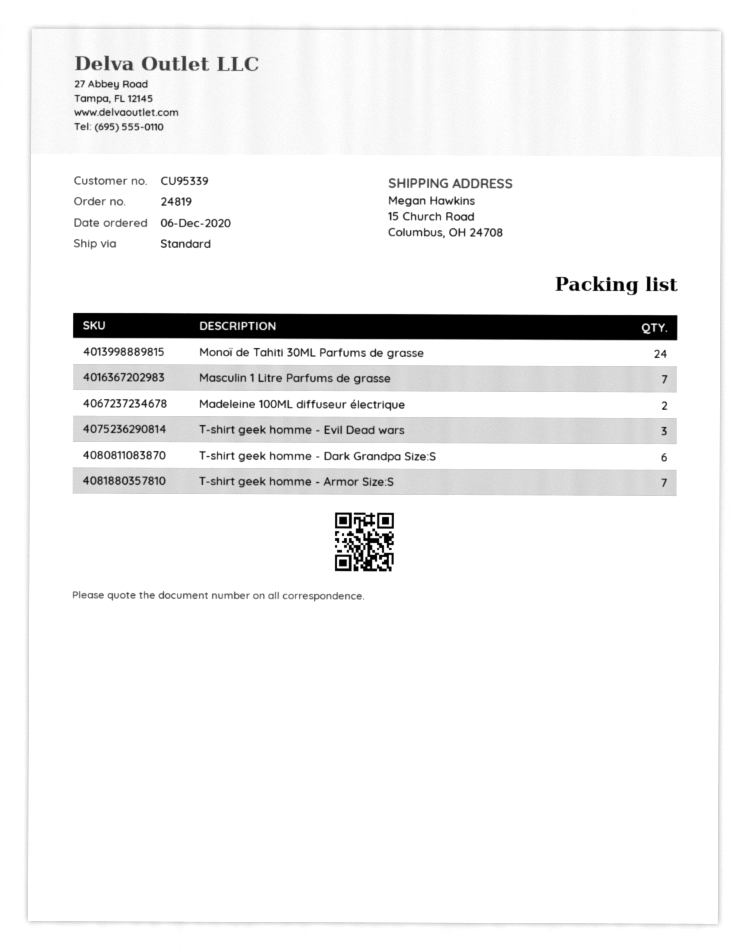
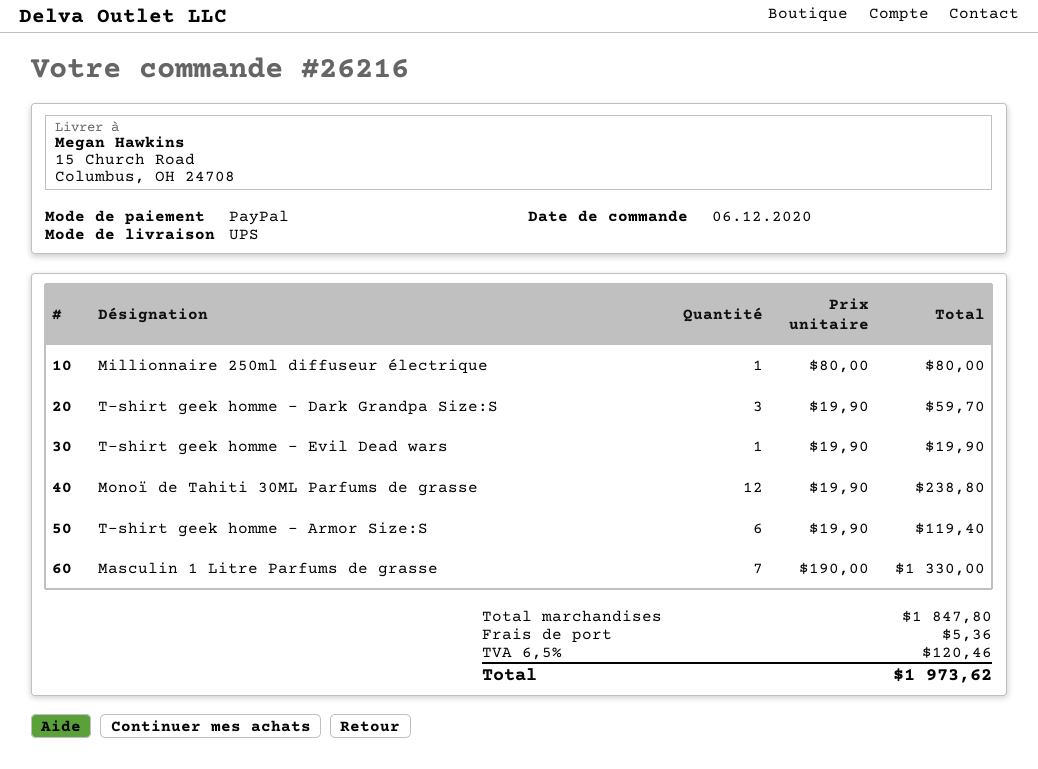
order number: 24819 -> 26216
shipping method: standard -> UPS
Monoï de Tahiti 30ML Parfums de grasse: 24 -> 12
Madeleine 100ML diffuseur électrique: 2 -> none
T-shirt geek homme - Evil Dead wars: 3 -> 1
T-shirt geek homme - Dark Grandpa Size:S: 6 -> 3
T-shirt geek homme - Armor Size:S: 7 -> 6
Millionnaire 250ml diffuseur électrique: none -> 1

